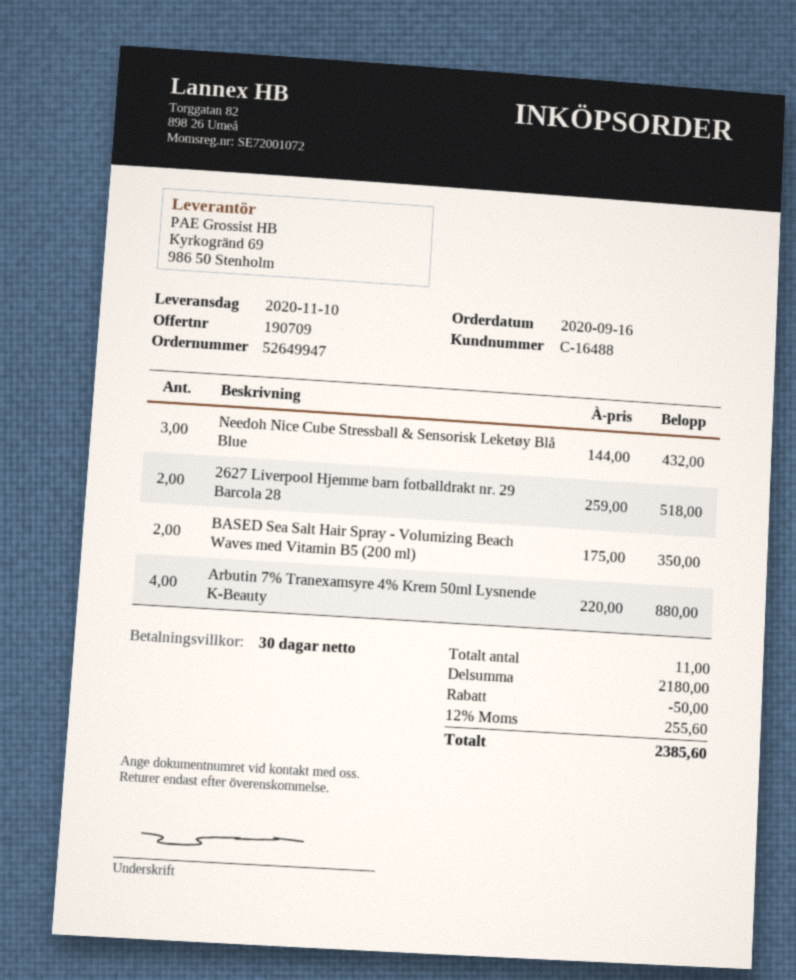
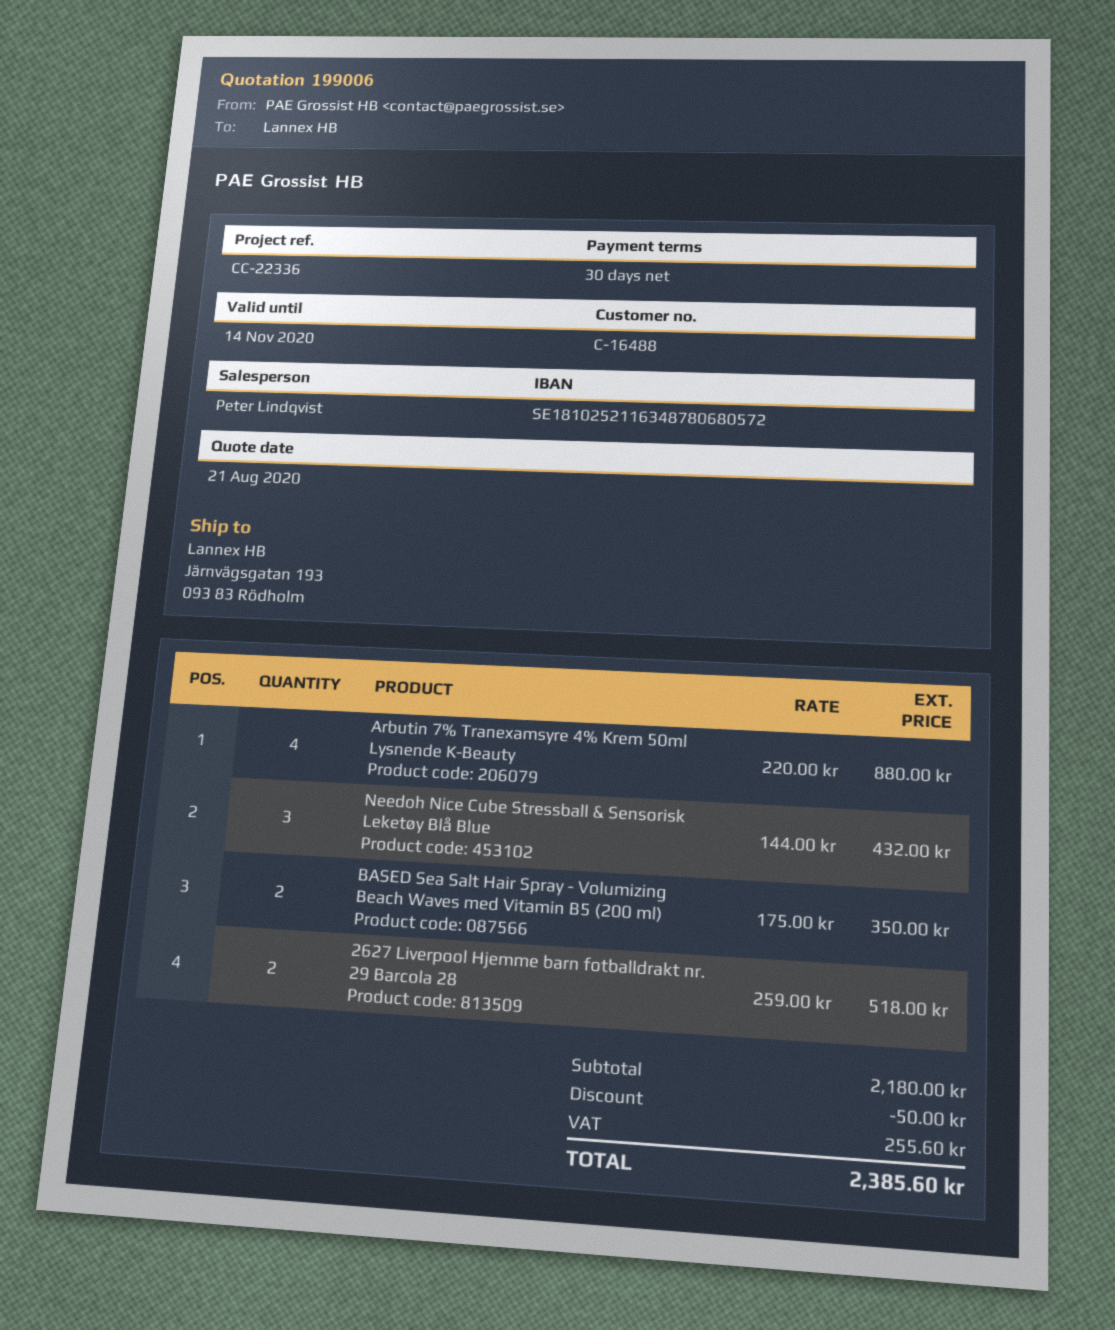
quote number: 190709 -> 199006

